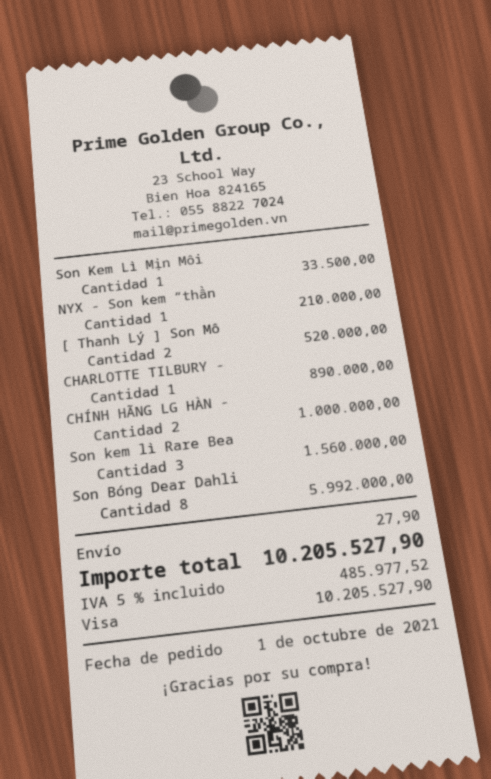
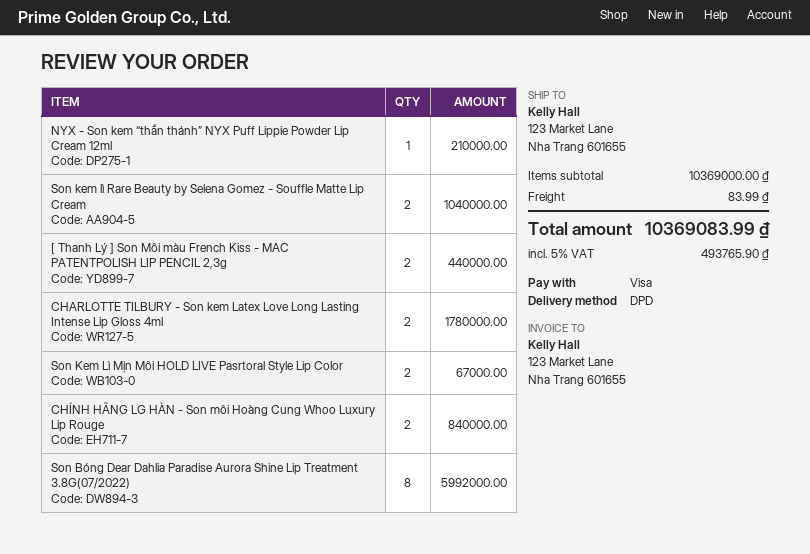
Son Kem Lì Mịn Môi: 1 for 33500.00 -> 2 for 67000.00
[ Thanh Lý ] Son Mô: 2 for 520000.00 -> 2 for 440000.00
CHARLOTTE TILBURY -: 1 for 890000.00 -> 2 for 1780000.00
CHÍNH HÃNG LG HÀN -: 2 for 1000000.00 -> 2 for 840000.00
Son kem lì Rare Bea: 3 for 1560000.00 -> 2 for 1040000.00
shipping: 27.90 -> 83.99
tax: 5% = 485977.52 -> 5% = 493765.90
total: 10205527.90 -> 10369083.99

